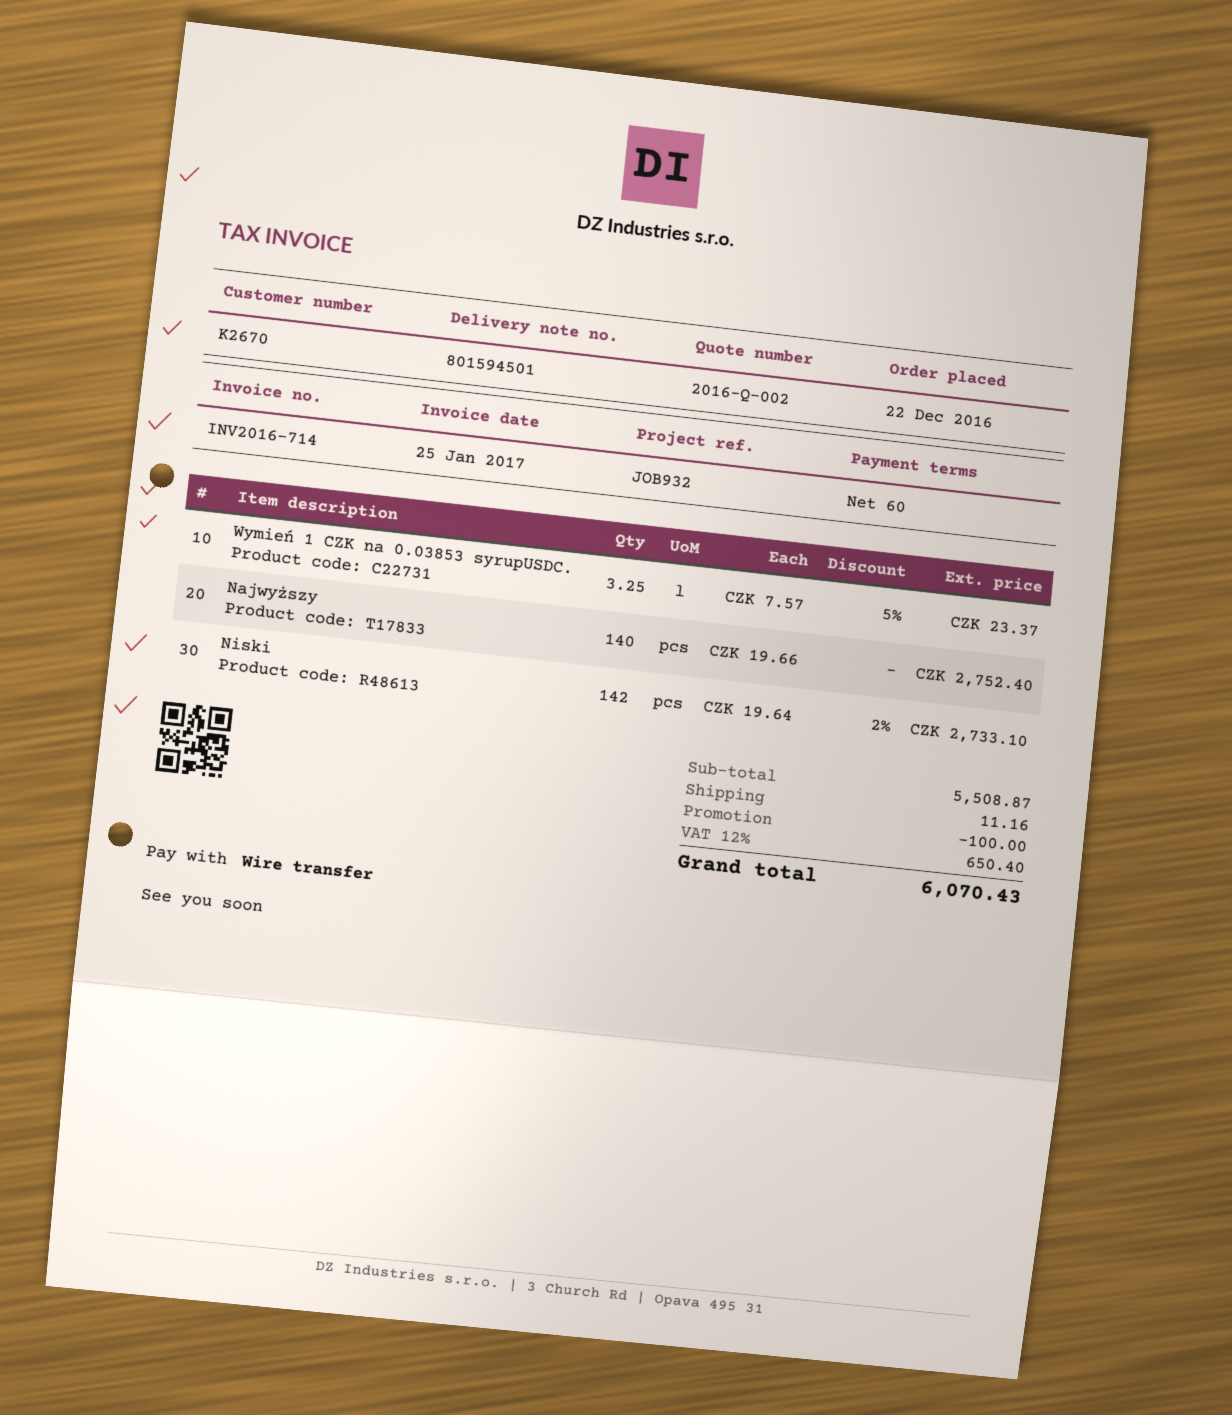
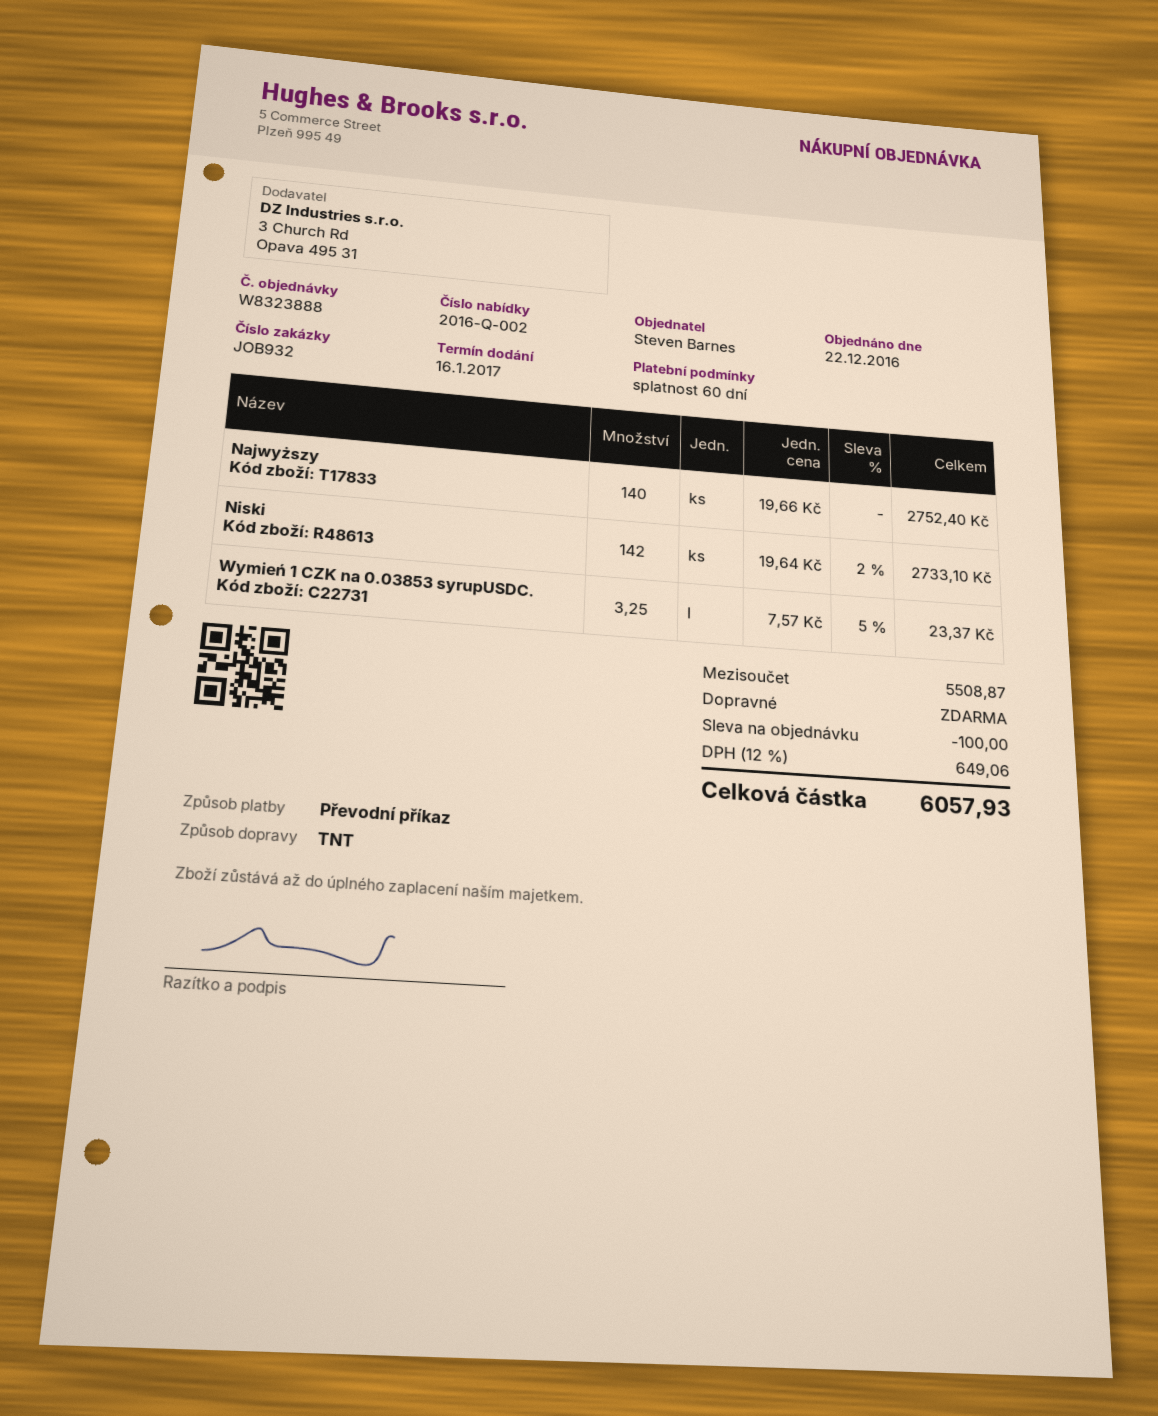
shipping: 11.16 -> 0.00
tax: 12% = 650.40 -> 12% = 649.06
total: 6070.43 -> 6057.93

